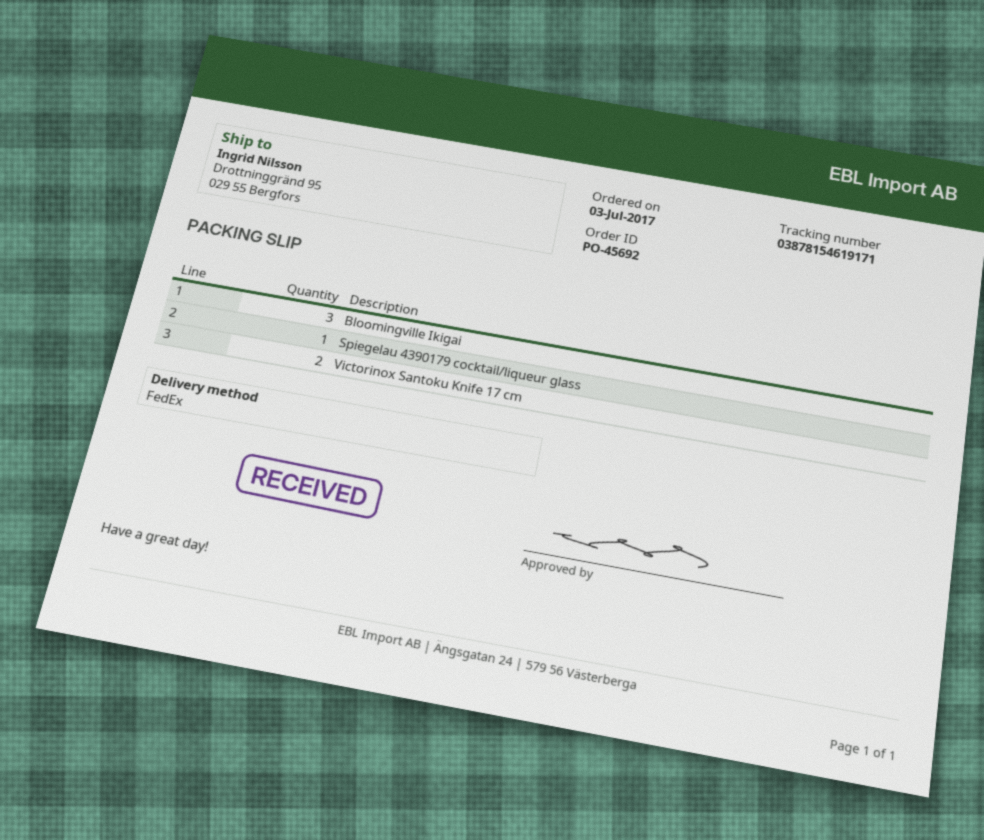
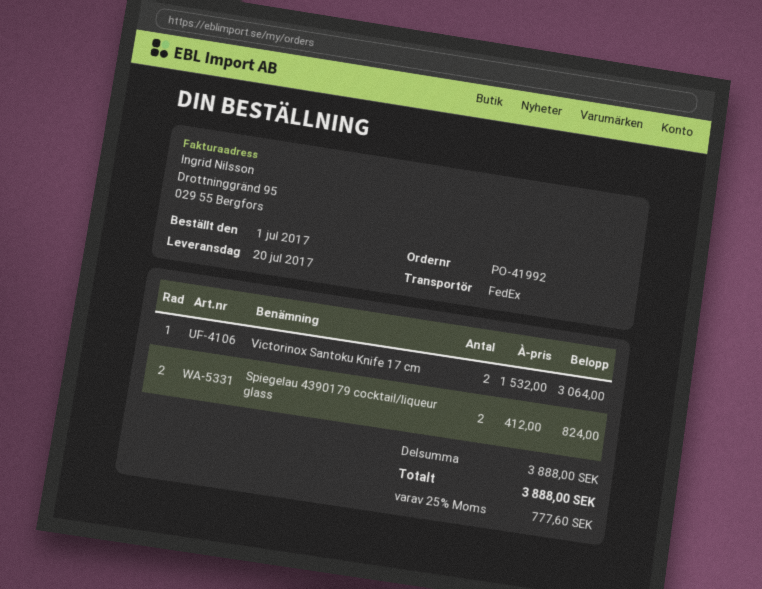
order number: PO-45692 -> PO-41992
order date: 2017-07-03 -> 2017-07-01
Bloomingville Ikigai: 3 -> none
Spiegelau 4390179 cocktail/liqueur glass: 1 -> 2

